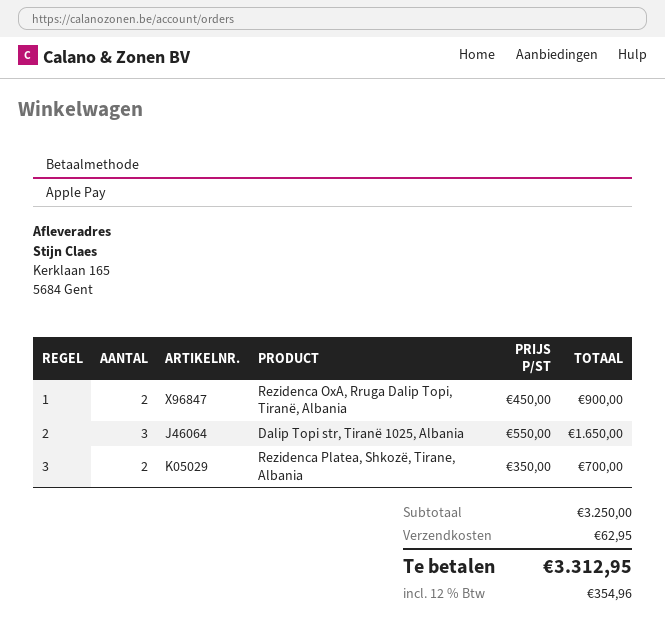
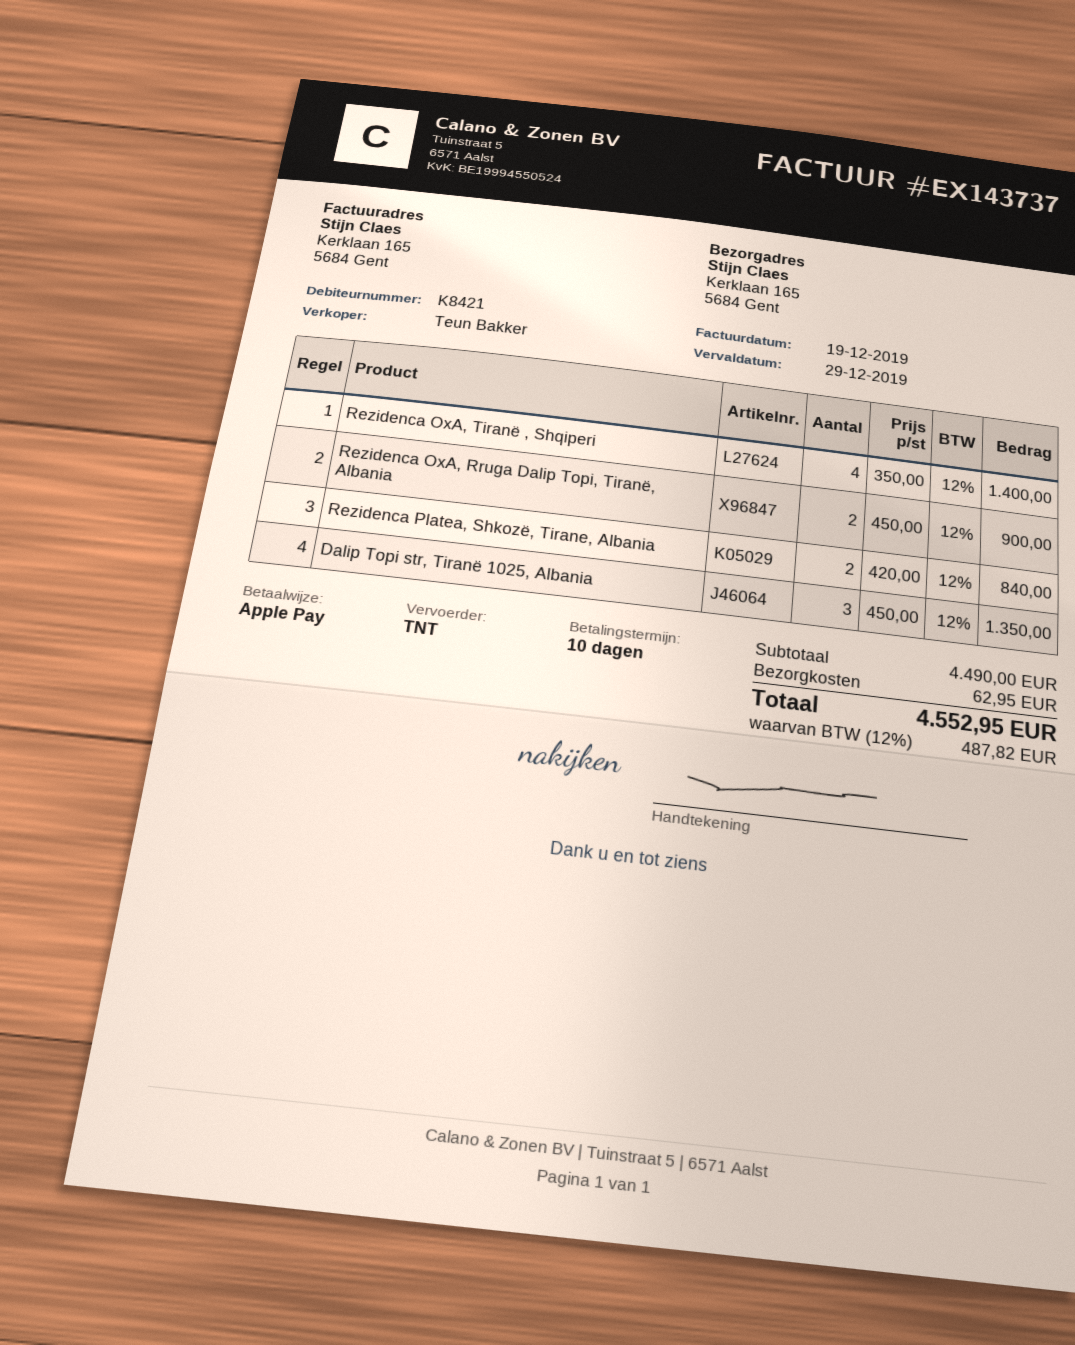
Dalip Topi str, Tiranë 1025, Albania: 3 x 550.00 = 1650.00 -> 3 x 450.00 = 1350.00
Rezidenca Platea, Shkozë, Tirane, Albania: 2 x 350.00 = 700.00 -> 2 x 420.00 = 840.00
Rezidenca OxA, Tiranë , Shqiperi: none -> 4 x 350.00 = 1400.00
subtotal: 3250.00 -> 4490.00
tax: 12% = 354.96 -> 12% = 487.82
total: 3312.95 -> 4552.95

